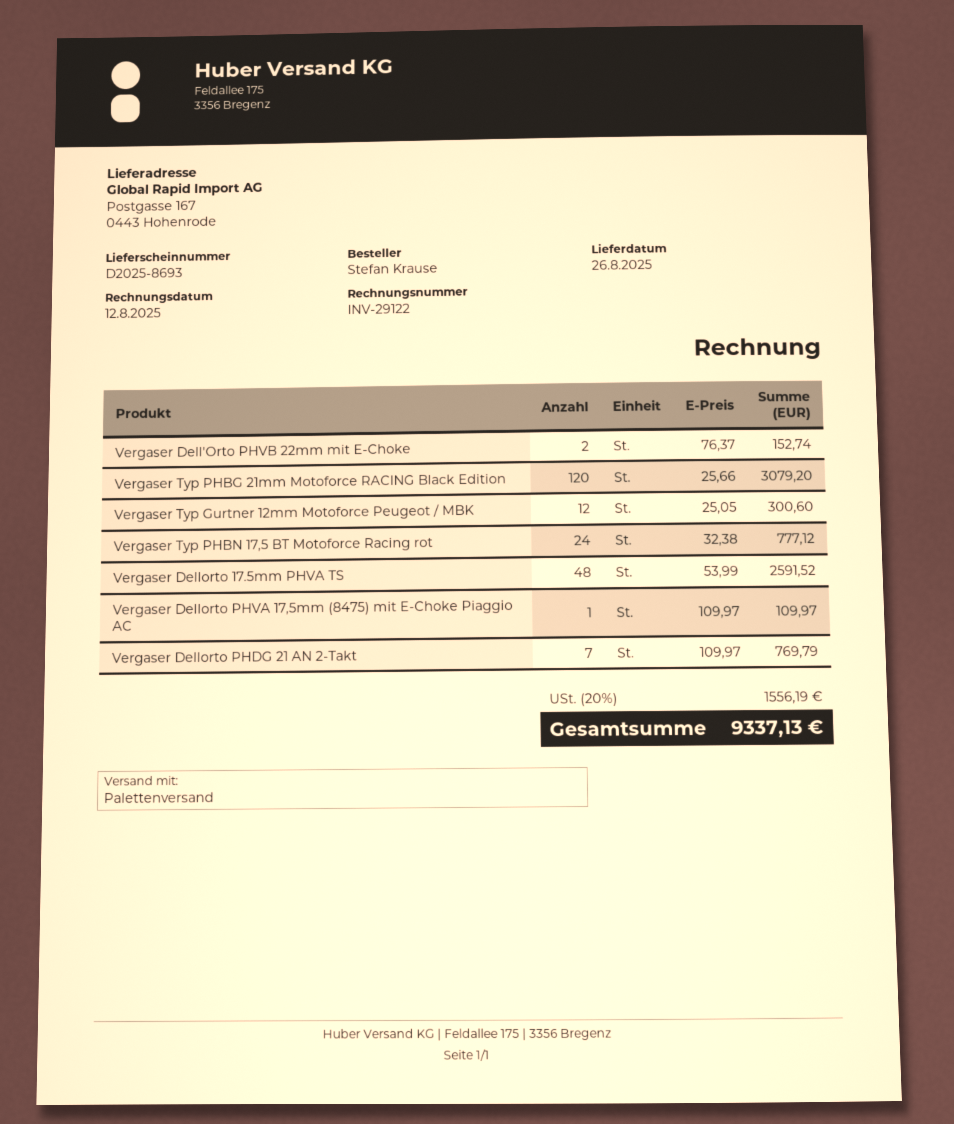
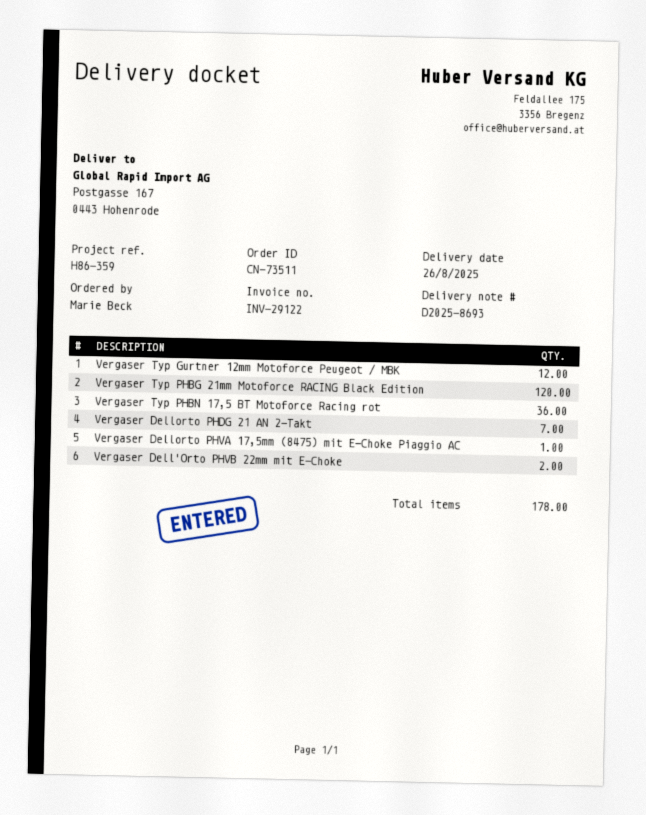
ordered by: Stefan Krause -> Marie Beck
Vergaser Typ PHBN 17,5 BT Motoforce Racing rot: 24 -> 36
Vergaser Dellorto 17.5mm PHVA TS: 48 -> none

